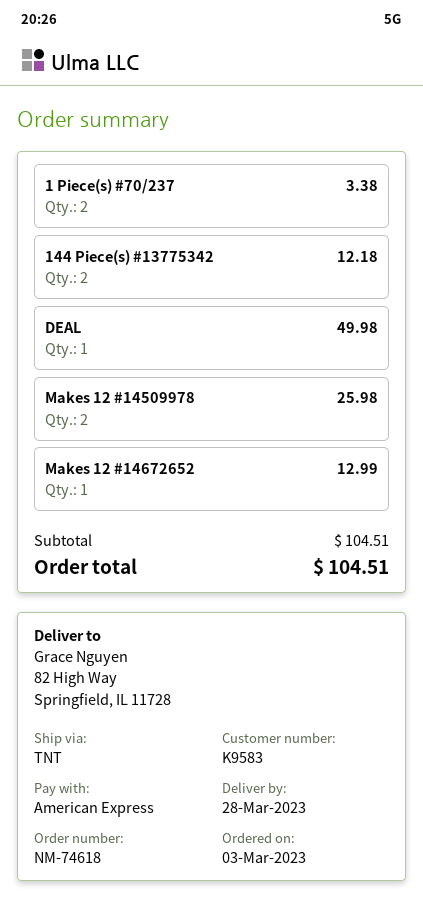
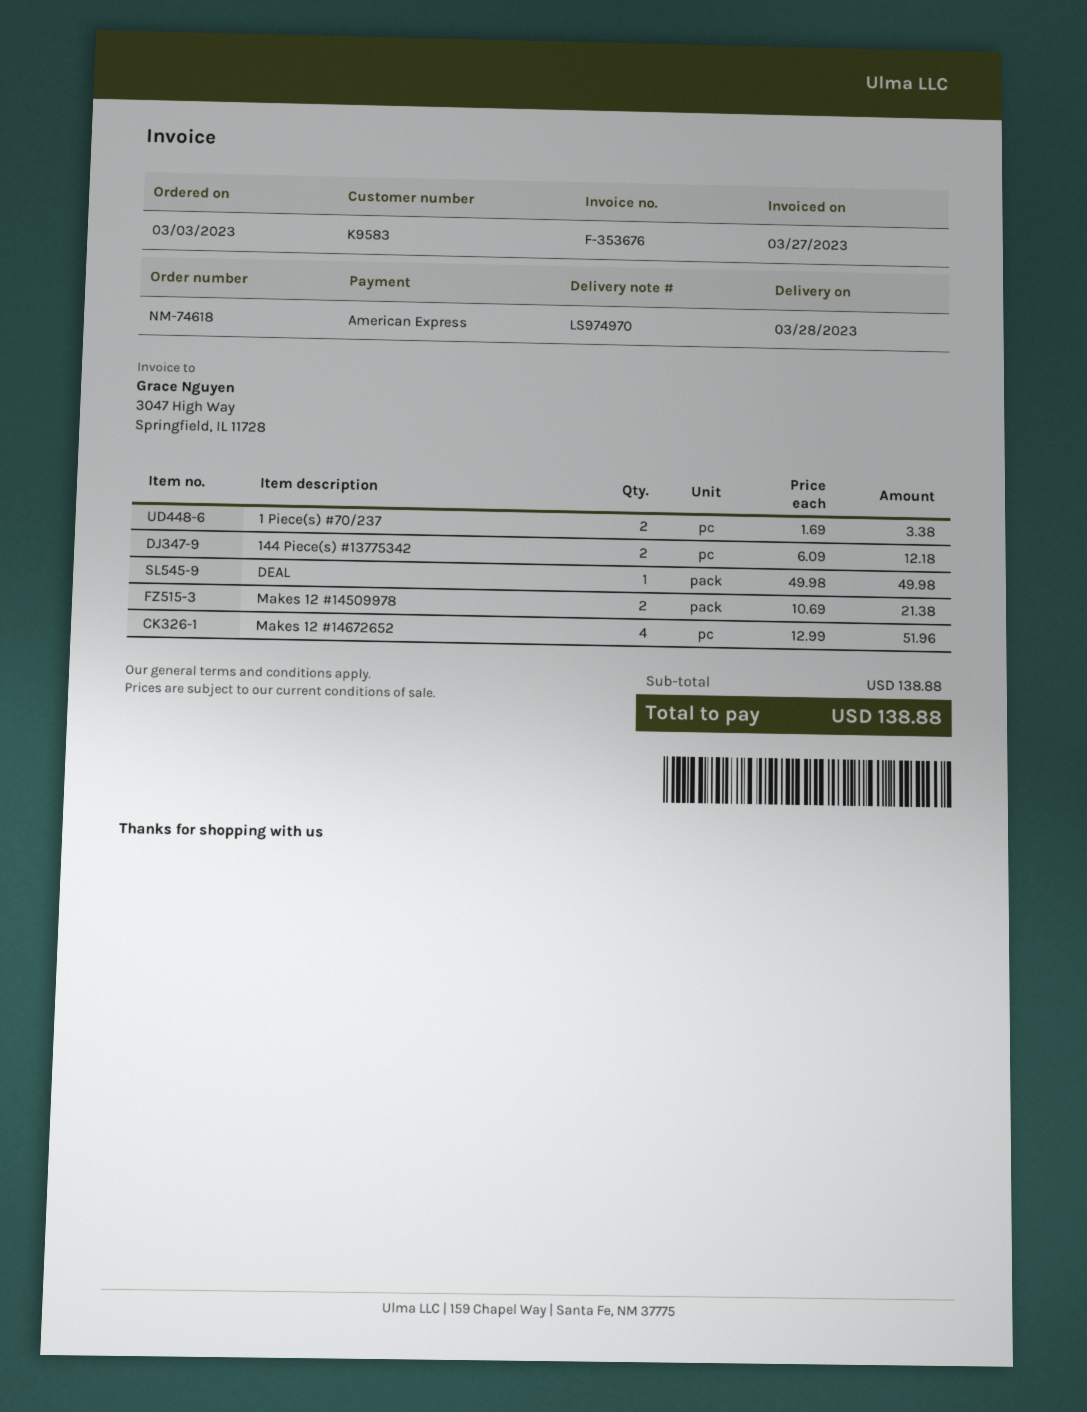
Makes 12 #14509978: 2 for 25.98 -> 2 for 21.38
Makes 12 #14672652: 1 for 12.99 -> 4 for 51.96
subtotal: 104.51 -> 138.88
total: 104.51 -> 138.88

